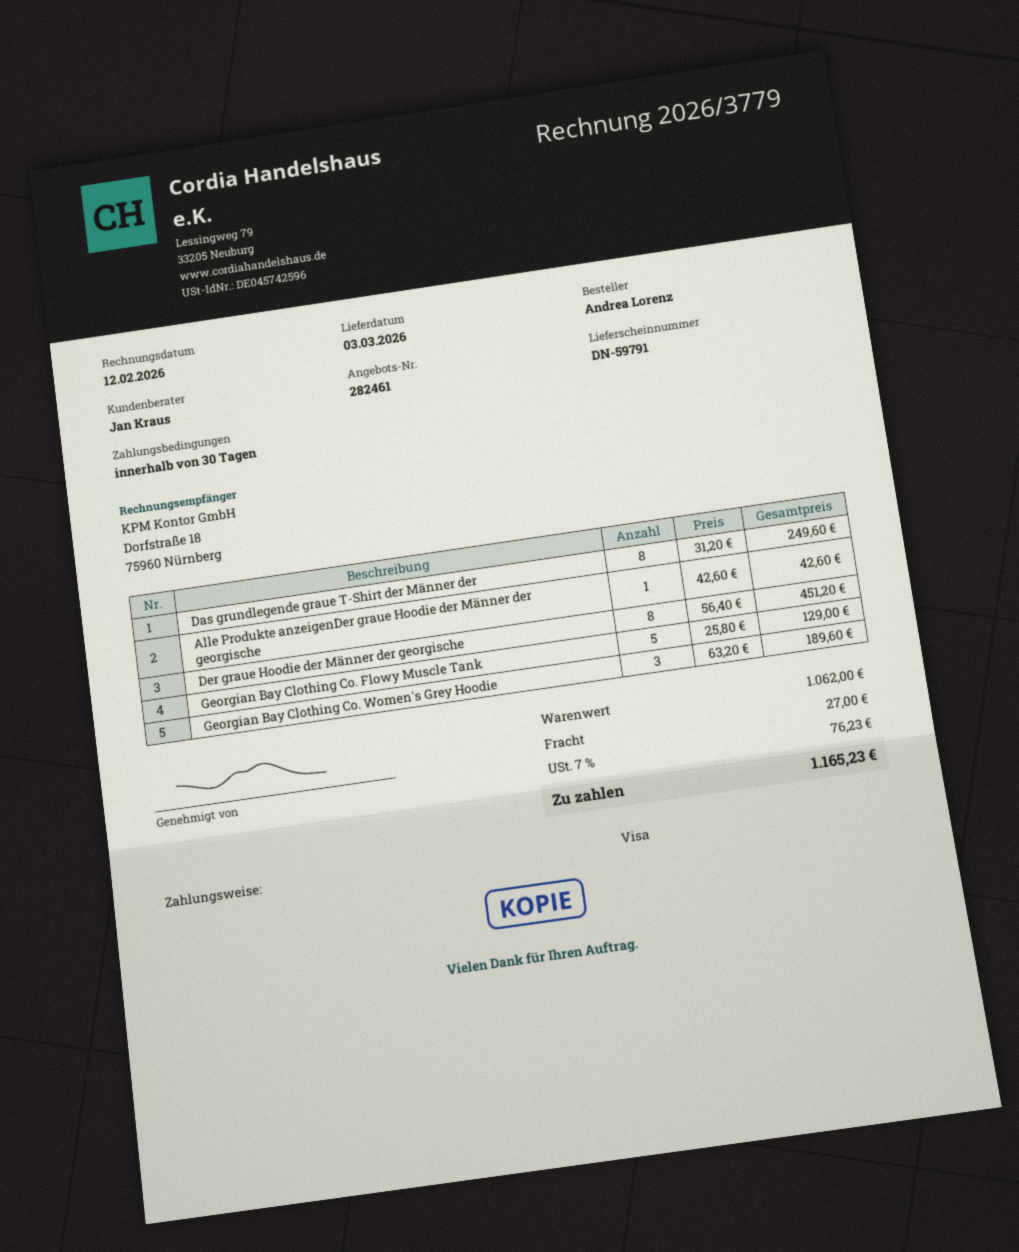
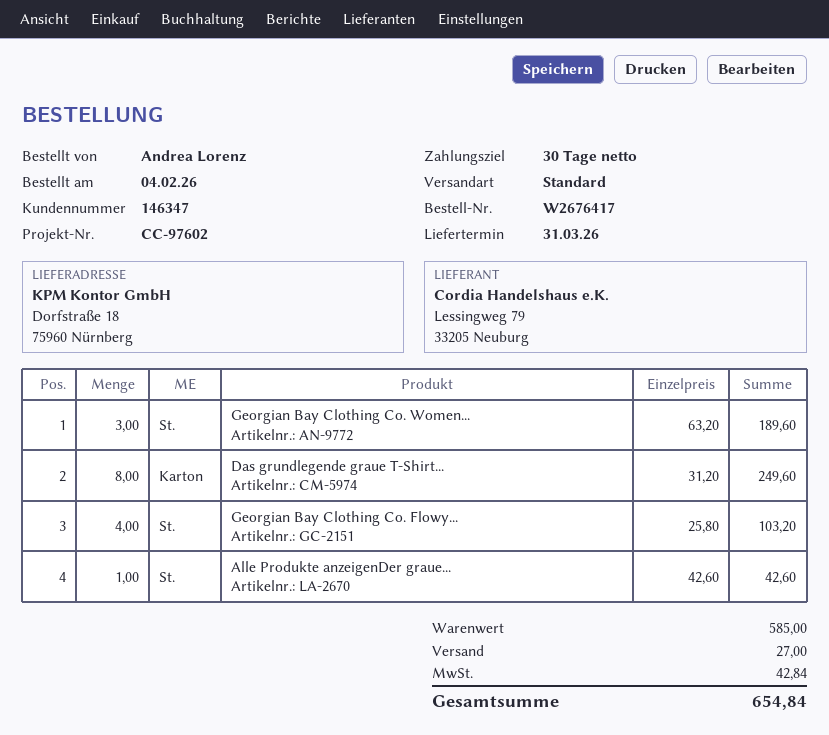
delivery date: 2026-03-03 -> 2026-03-31
Der graue Hoodie der Männer der georgische: 8 x 56.40 = 451.20 -> none
Georgian Bay Clothing Co. Flowy Muscle Tank: 5 x 25.80 = 129.00 -> 4 x 25.80 = 103.20
subtotal: 1062.00 -> 585.00
tax: 76.23 -> 42.84
total: 1165.23 -> 654.84

